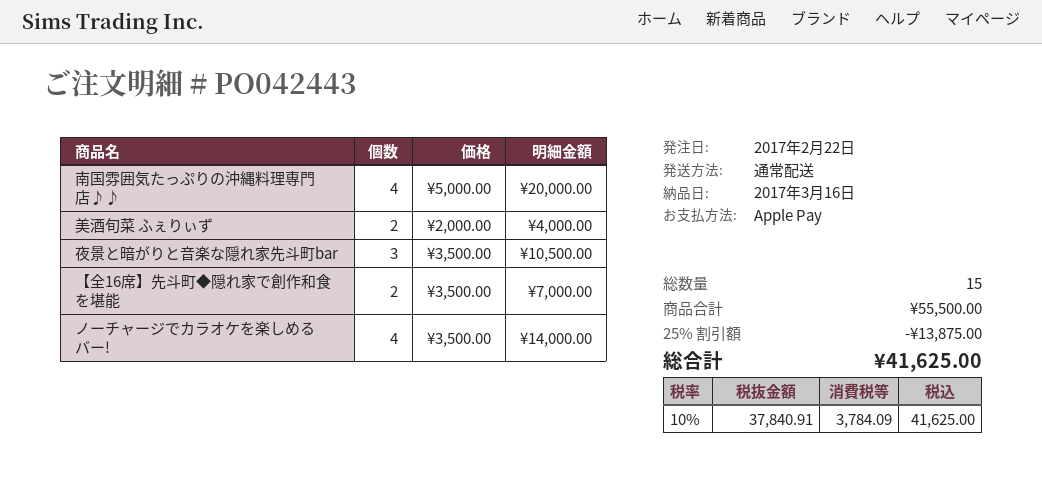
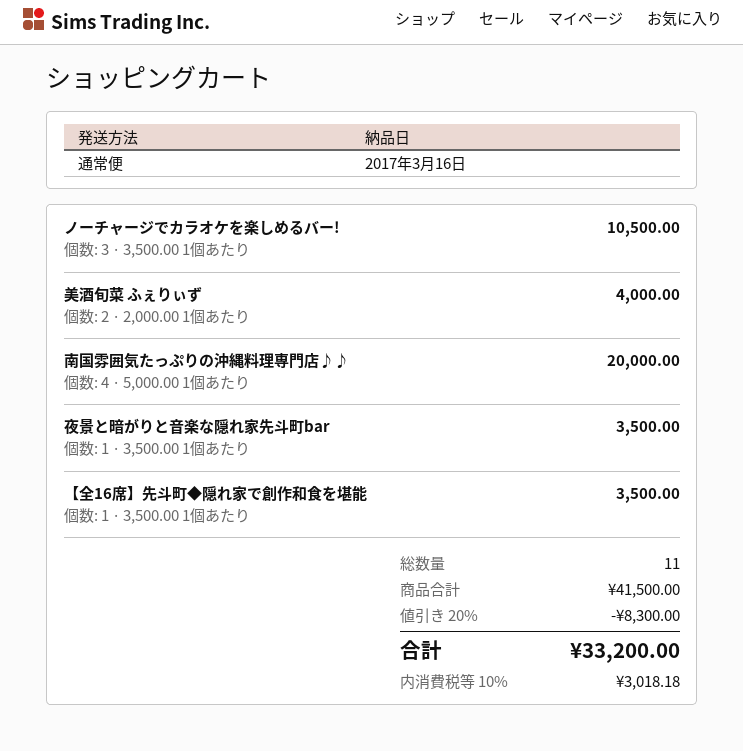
夜景と暗がりと音楽な隠れ家先斗町bar: 3 x 3500.00 = 10500.00 -> 1 x 3500.00 = 3500.00
【全16席】先斗町◆隠れ家で創作和食を堪能: 2 x 3500.00 = 7000.00 -> 1 x 3500.00 = 3500.00
ノーチャージでカラオケを楽しめるバー!: 4 x 3500.00 = 14000.00 -> 3 x 3500.00 = 10500.00
total quantity: 15 -> 11
subtotal: 55500.00 -> 41500.00
discount: 25% = 13875.00 -> 20% = 8300.00
tax: 10% = 3784.09 -> 10% = 3018.18
total: 41625.00 -> 33200.00

